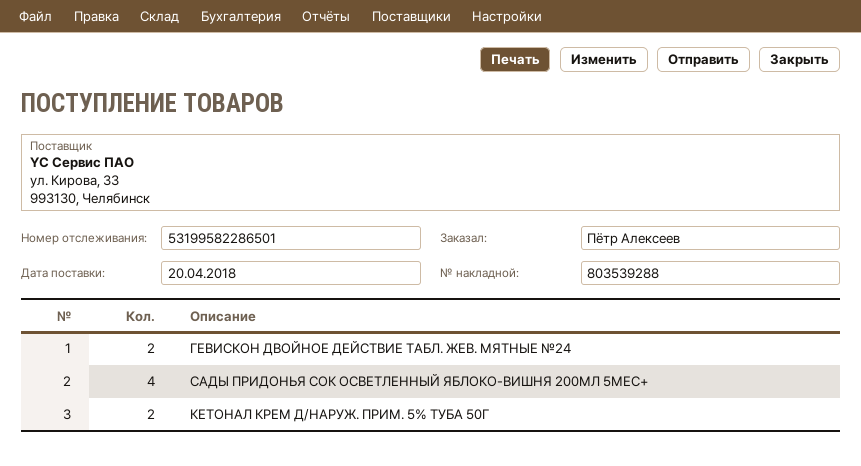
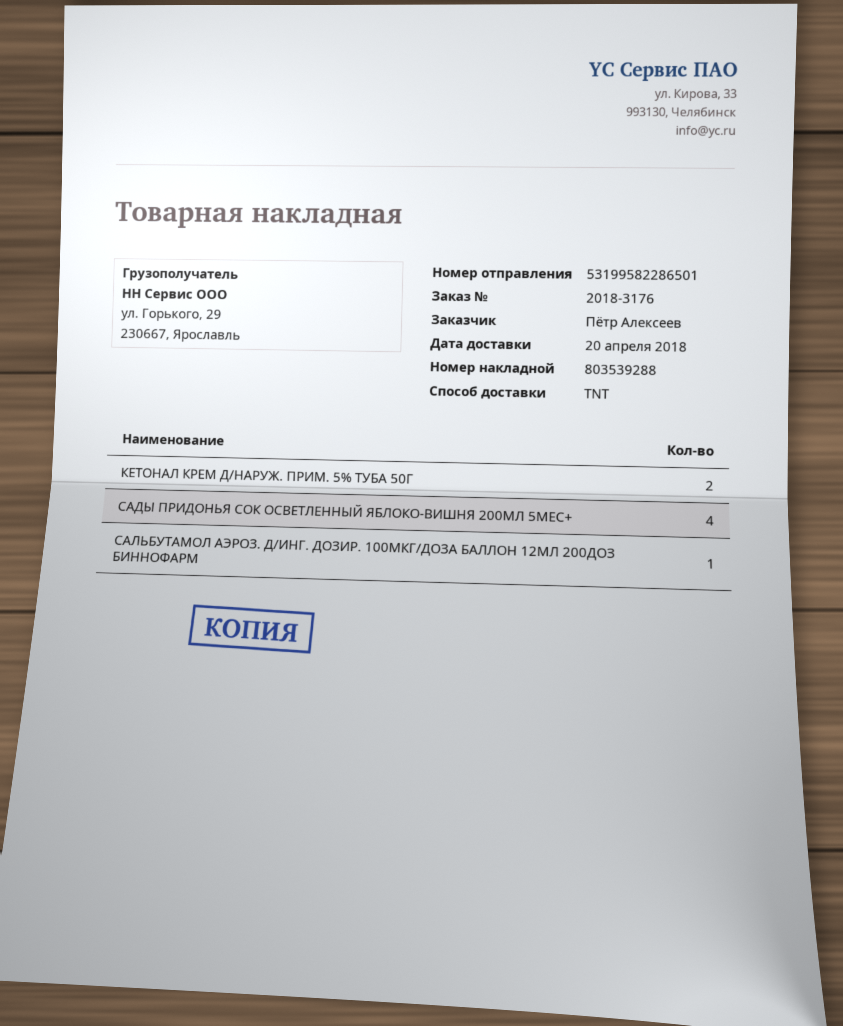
ГЕВИСКОН ДВОЙНОЕ ДЕЙСТВИЕ ТАБЛ. ЖЕВ. МЯТНЫЕ №24: 2 -> none
САЛЬБУТАМОЛ АЭРОЗ. Д/ИНГ. ДОЗИР. 100МКГ/ДОЗА БАЛЛОН 12МЛ 200ДОЗ БИННОФАРМ: none -> 1

